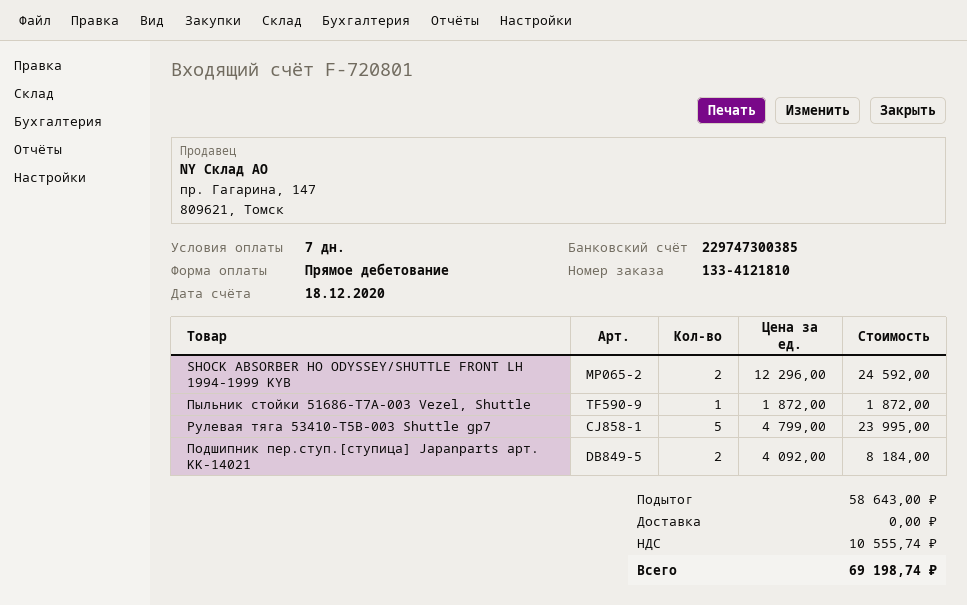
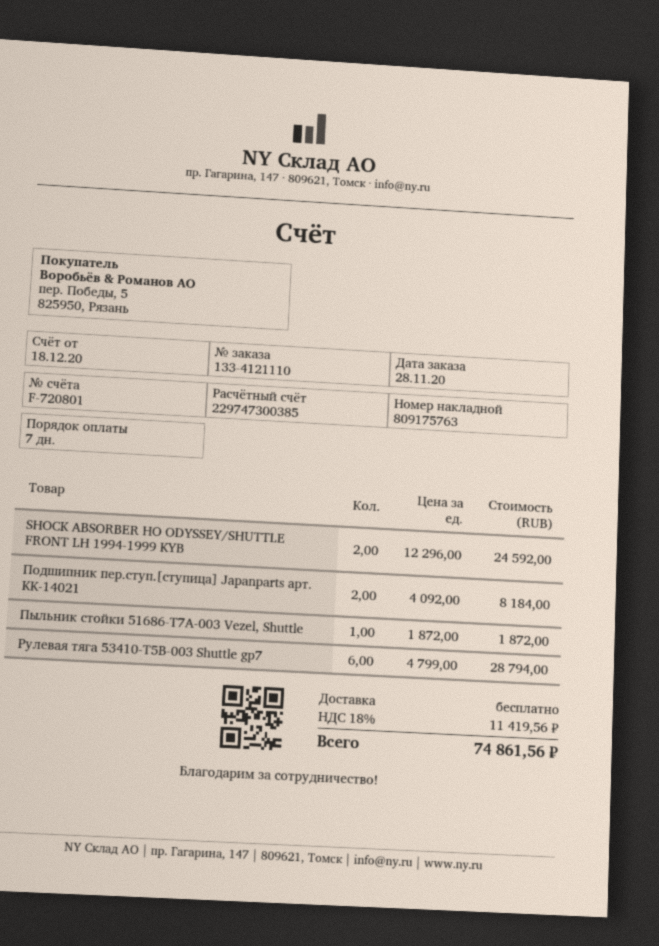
order number: 133-4121810 -> 133-4121110
Рулевая тяга 53410-T5B-003 Shuttle gp7: 5 x 4799.00 = 23995.00 -> 6 x 4799.00 = 28794.00
tax: 10555.74 -> 11419.56
total: 69198.74 -> 74861.56

